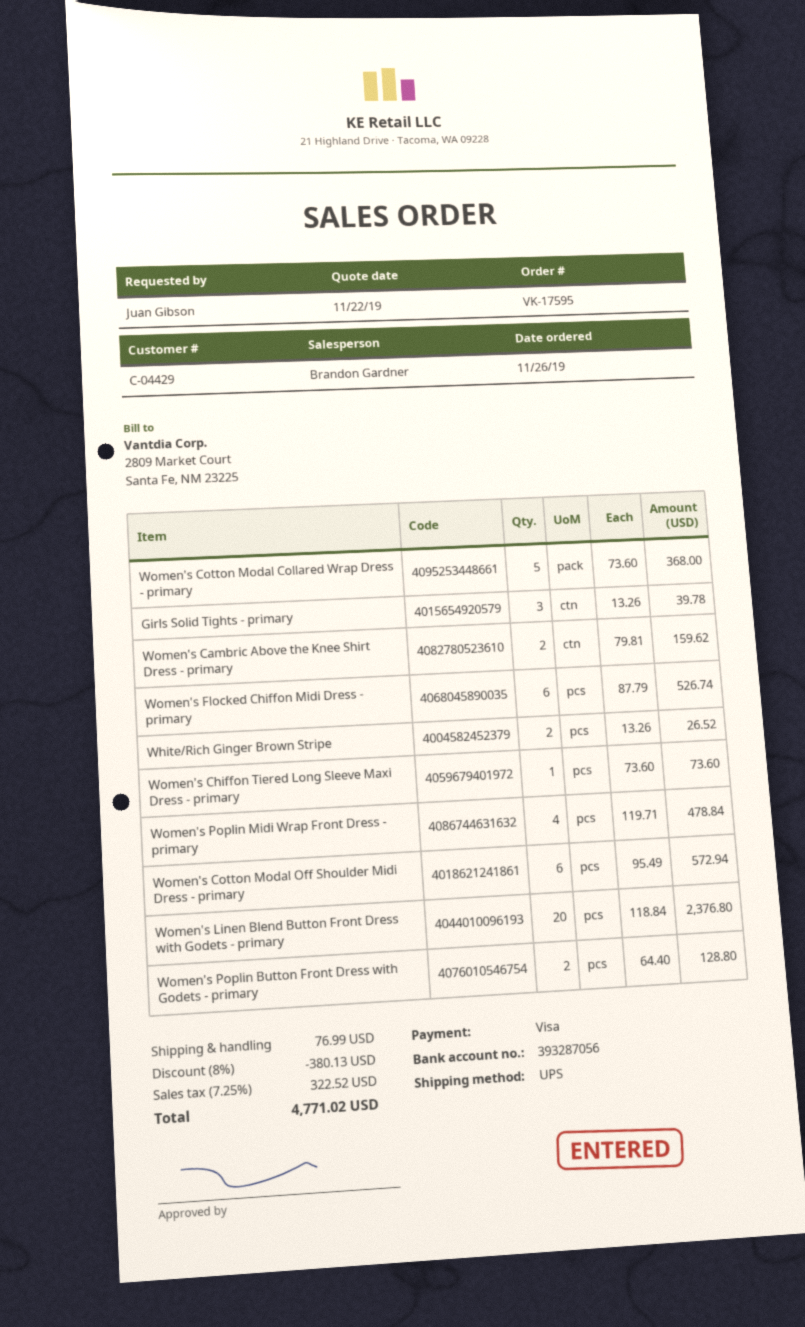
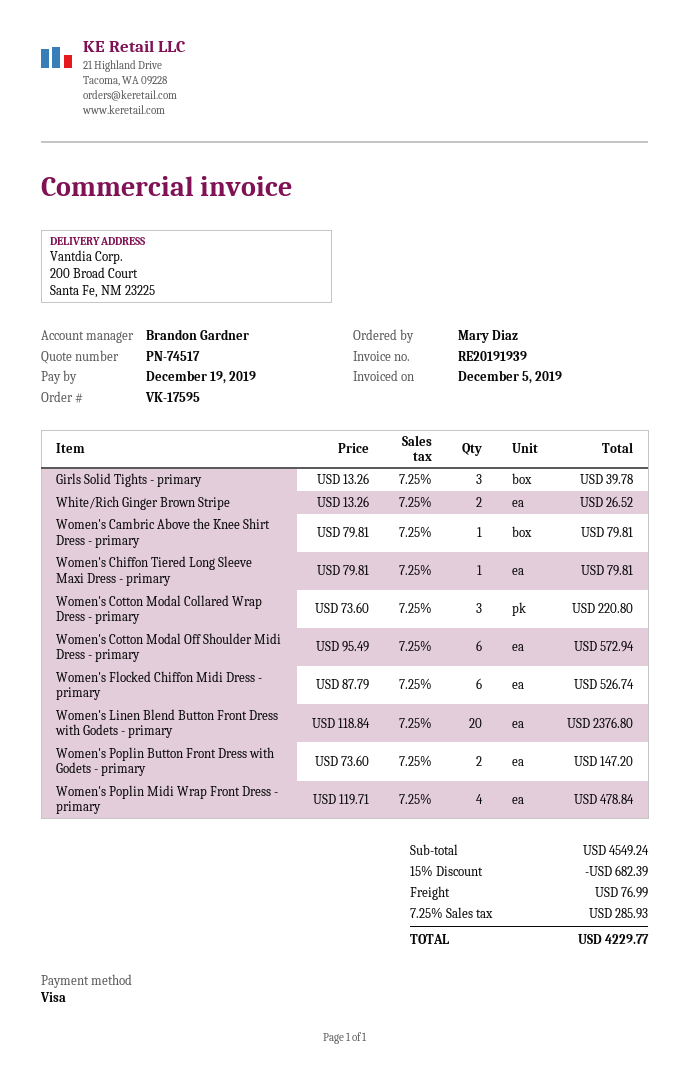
ordered by: Juan Gibson -> Mary Diaz
Women's Cotton Modal Collared Wrap Dress - primary: 5 x 73.60 = 368.00 -> 3 x 73.60 = 220.80
Women's Cambric Above the Knee Shirt Dress - primary: 2 x 79.81 = 159.62 -> 1 x 79.81 = 79.81
Women's Chiffon Tiered Long Sleeve Maxi Dress - primary: 1 x 73.60 = 73.60 -> 1 x 79.81 = 79.81
Women's Poplin Button Front Dress with Godets - primary: 2 x 64.40 = 128.80 -> 2 x 73.60 = 147.20
discount: 8% = 380.13 -> 15% = 682.39
tax: 7.25% = 322.52 -> 7.25% = 285.93
total: 4771.02 -> 4229.77

